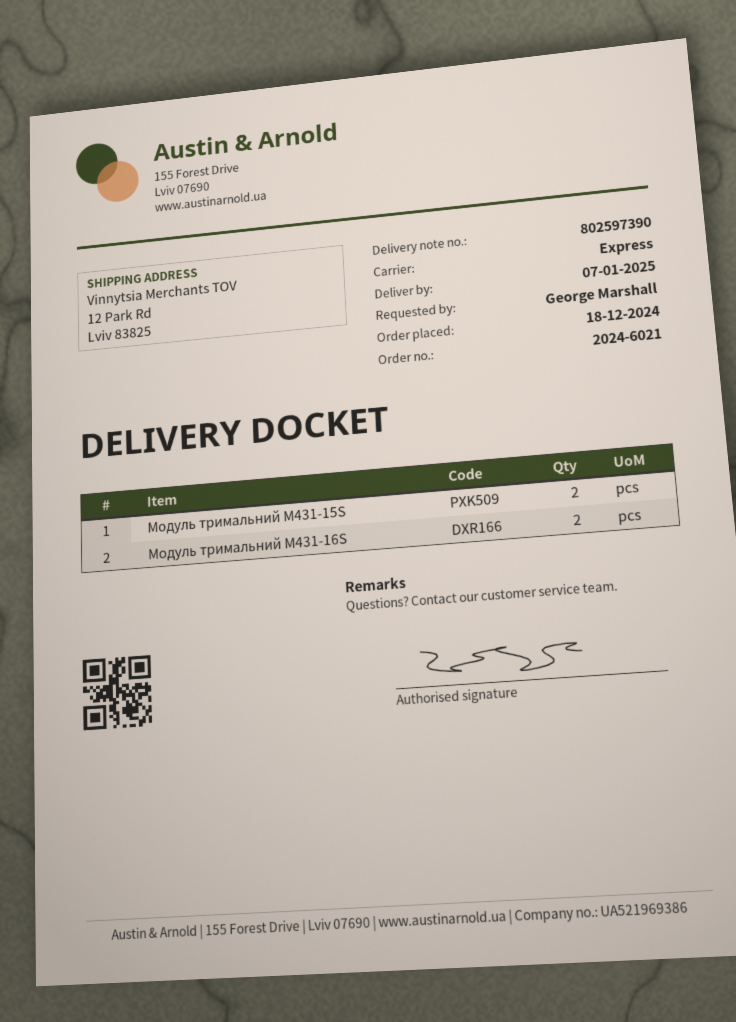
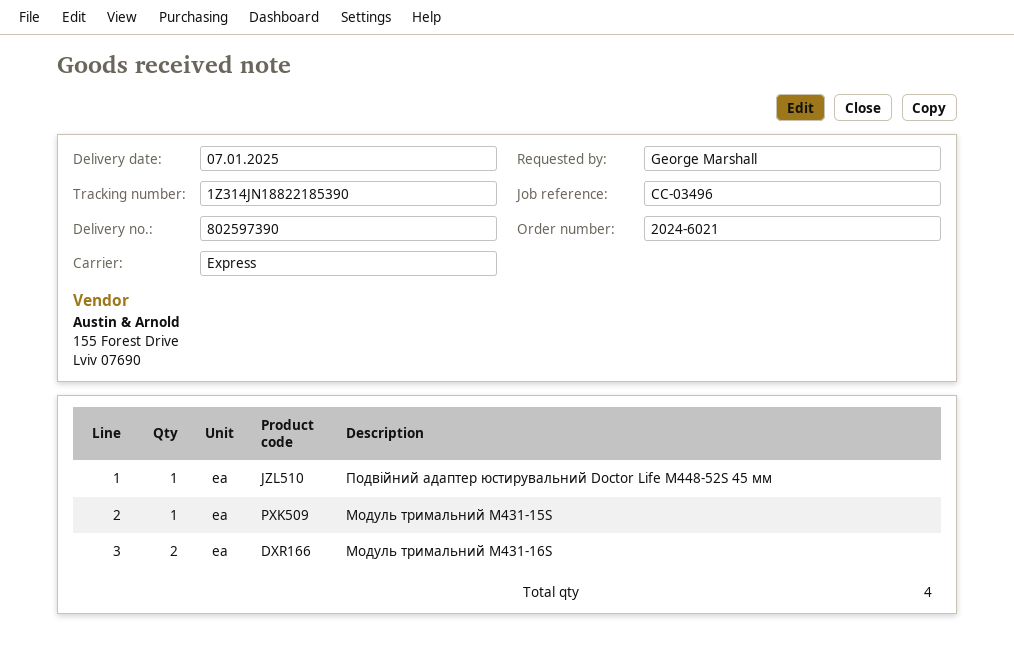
Модуль тримальний М431-15S: 2 -> 1
Подвійний адаптер юстирувальний Doctor Life М448-52S 45 мм: none -> 1

